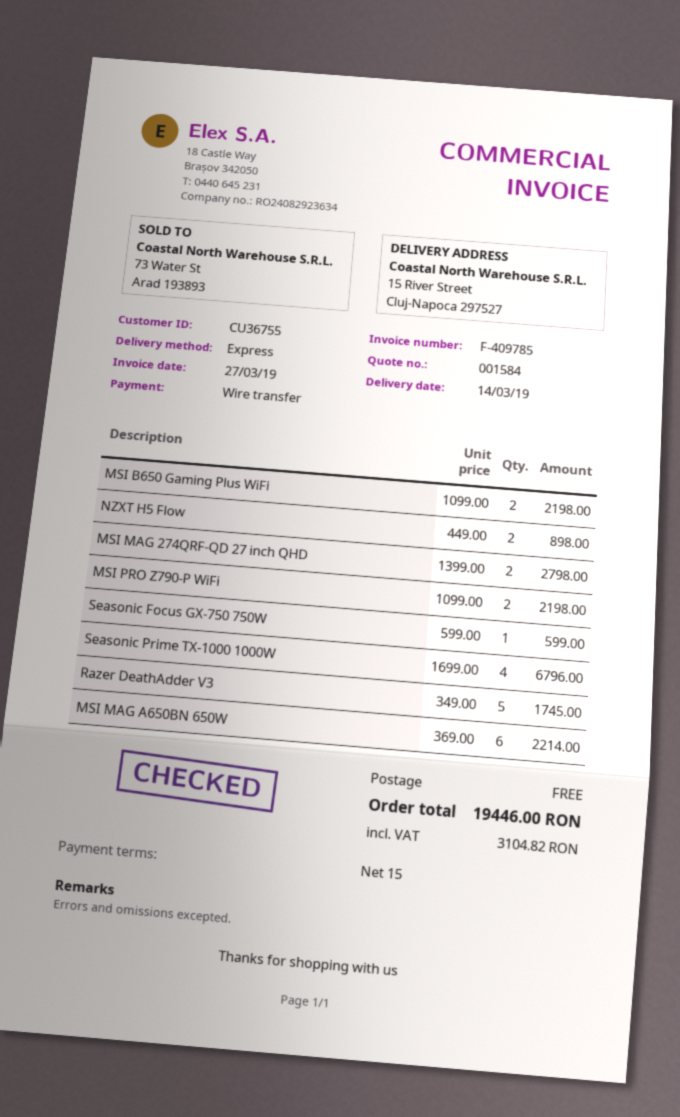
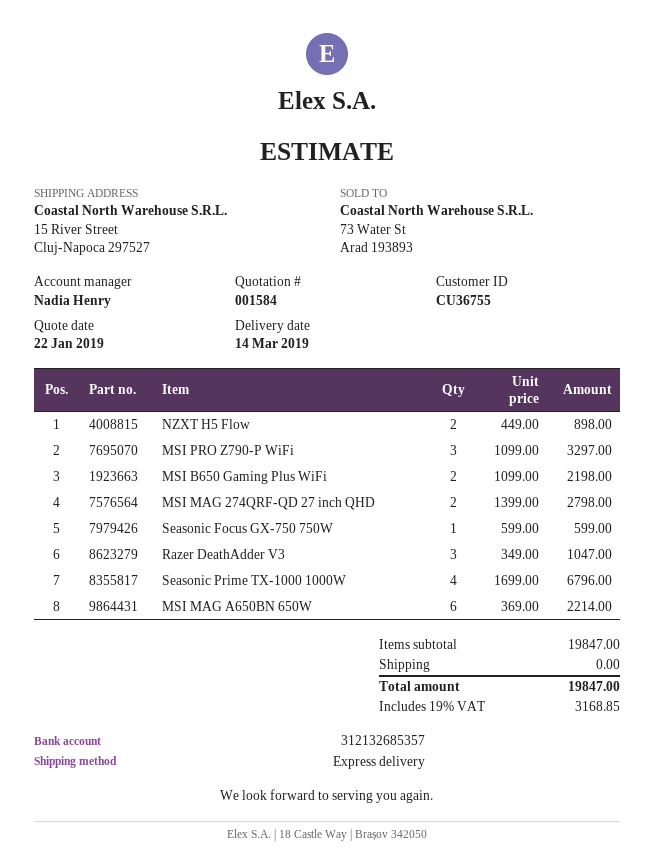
MSI PRO Z790-P WiFi: 2 x 1099.00 = 2198.00 -> 3 x 1099.00 = 3297.00
Razer DeathAdder V3: 5 x 349.00 = 1745.00 -> 3 x 349.00 = 1047.00
tax: 3104.82 -> 3168.85
total: 19446.00 -> 19847.00

